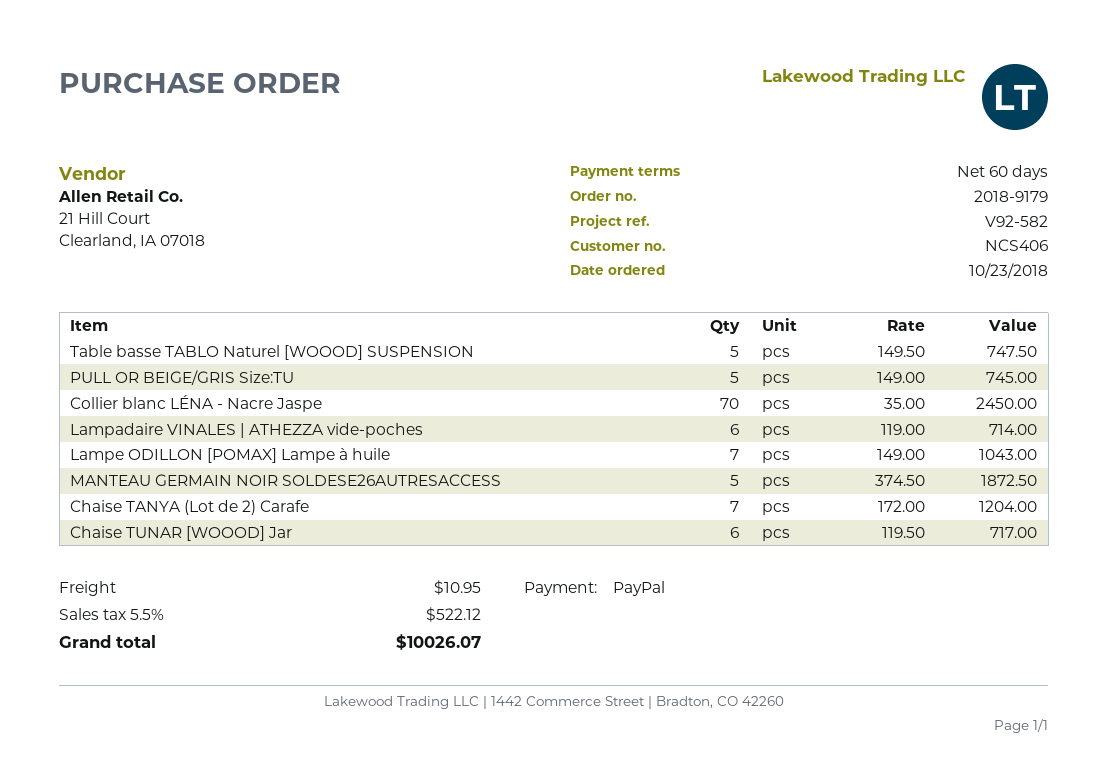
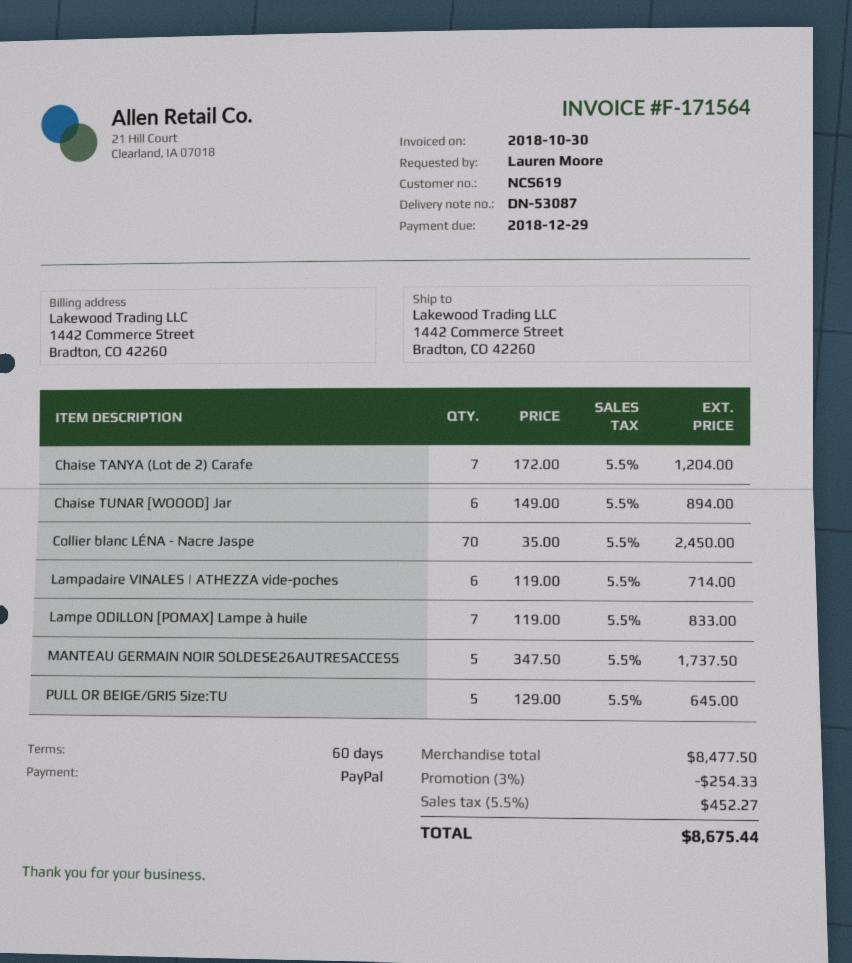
customer number: NCS406 -> NCS619
Table basse TABLO Naturel [WOOOD] SUSPENSION: 5 x 149.50 = 747.50 -> none
PULL OR BEIGE/GRIS Size:TU: 5 x 149.00 = 745.00 -> 5 x 129.00 = 645.00
Lampe ODILLON [POMAX] Lampe à huile: 7 x 149.00 = 1043.00 -> 7 x 119.00 = 833.00
MANTEAU GERMAIN NOIR SOLDESE26AUTRESACCESS: 5 x 374.50 = 1872.50 -> 5 x 347.50 = 1737.50
Chaise TUNAR [WOOOD] Jar: 6 x 119.50 = 717.00 -> 6 x 149.00 = 894.00
discount: none -> 3% = 254.33
shipping: 10.95 -> none
tax: 5.5% = 522.12 -> 5.5% = 452.27
total: 10026.07 -> 8675.44

